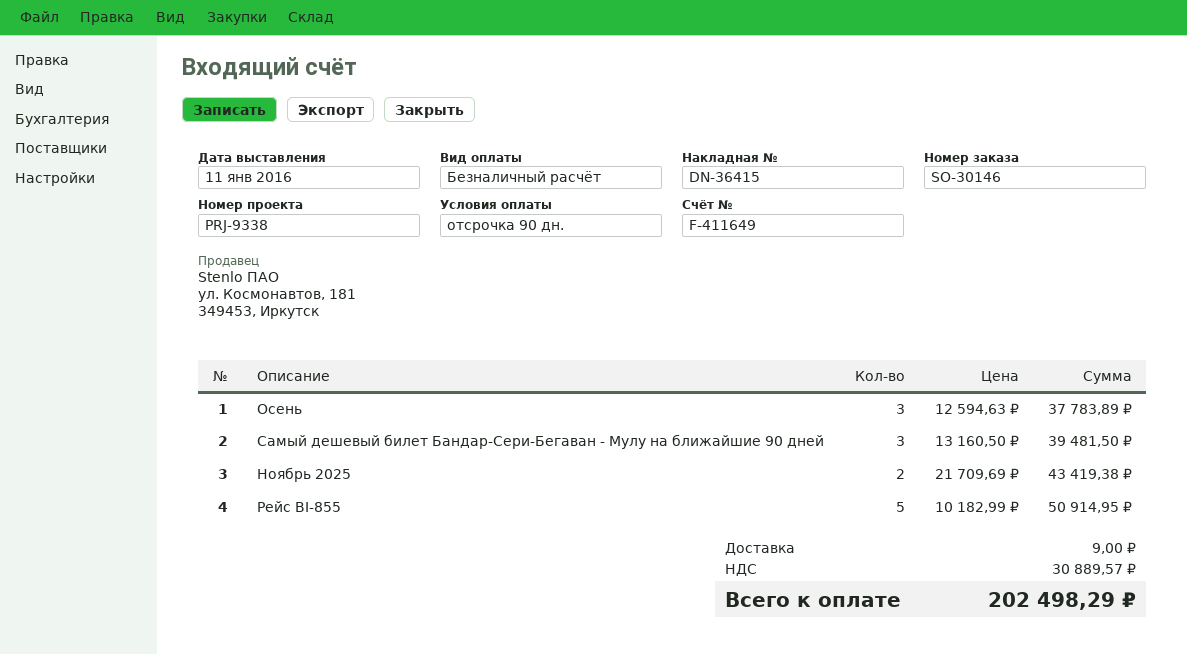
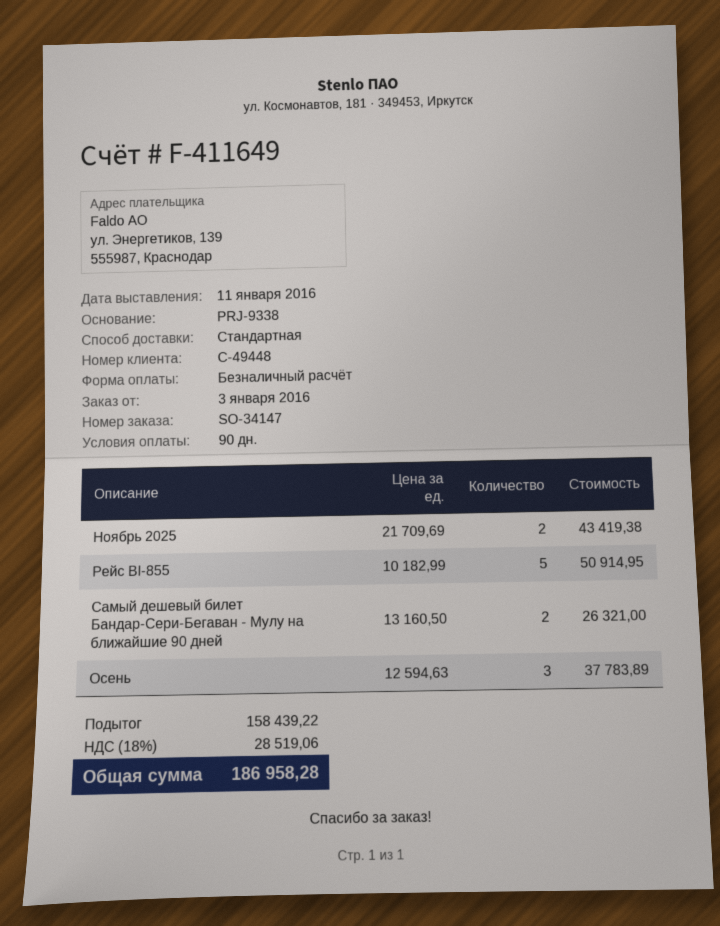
order number: SO-30146 -> SO-34147
Самый дешевый билет Бандар-Сери-Бегаван - Мулу на ближайшие 90 дней: 3 x 13160.50 = 39481.50 -> 2 x 13160.50 = 26321.00
shipping: 9.00 -> none
tax: 30889.57 -> 28519.06
total: 202498.29 -> 186958.28

